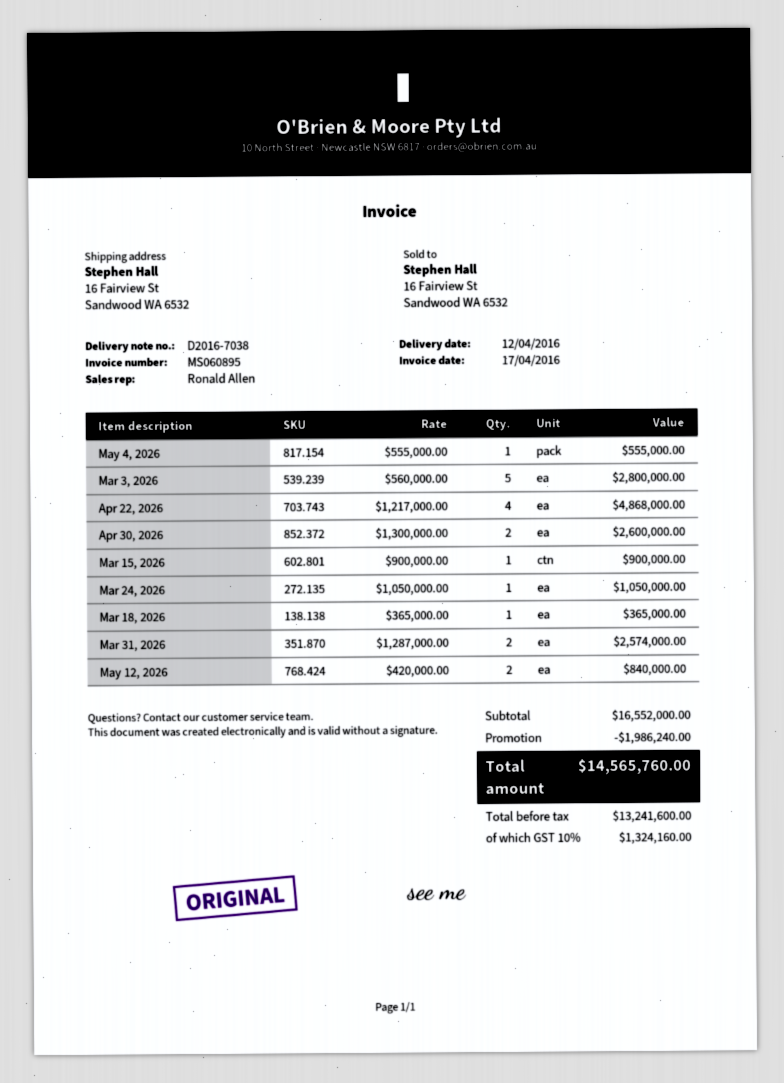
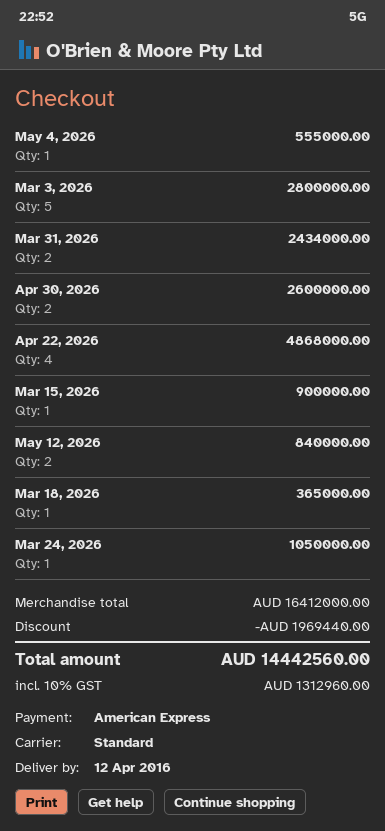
Mar 31, 2026: 2 for 2574000.00 -> 2 for 2434000.00
subtotal: 16552000.00 -> 16412000.00
discount: 1986240.00 -> 1969440.00
tax: 10% = 1324160.00 -> 10% = 1312960.00
total: 14565760.00 -> 14442560.00

